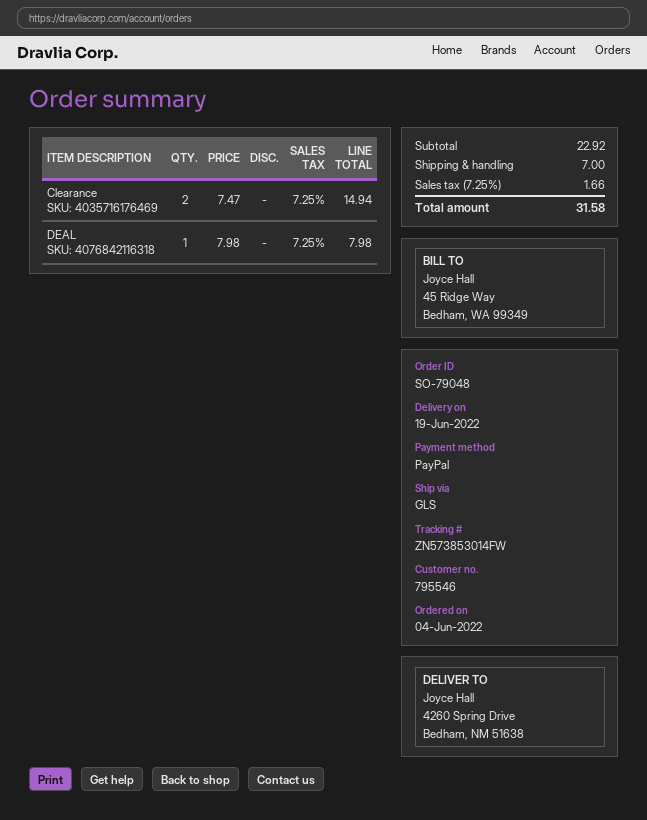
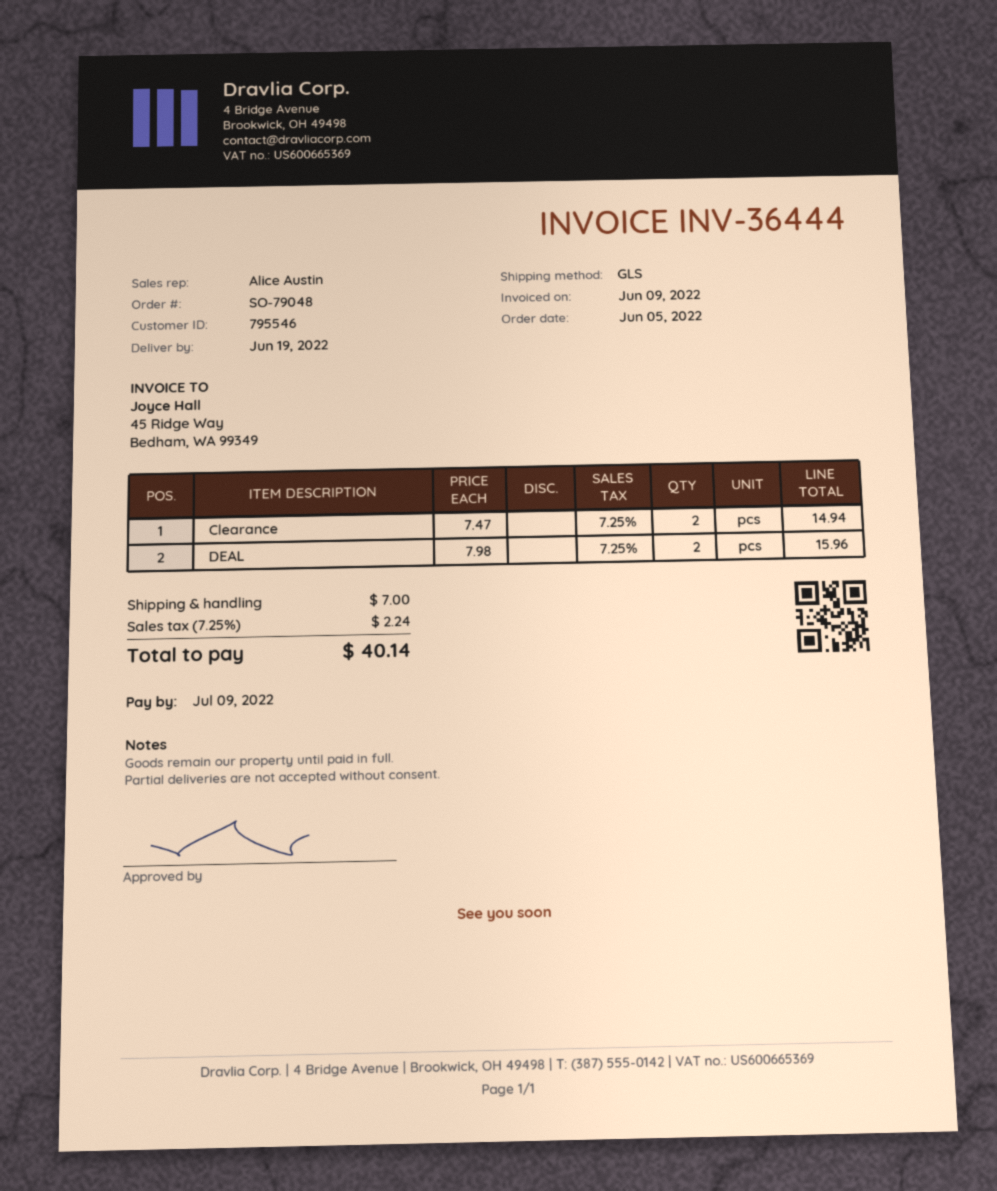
order date: 2022-06-04 -> 2022-06-05
DEAL: 1 x 7.98 = 7.98 -> 2 x 7.98 = 15.96
tax: 7.25% = 1.66 -> 7.25% = 2.24
total: 31.58 -> 40.14

